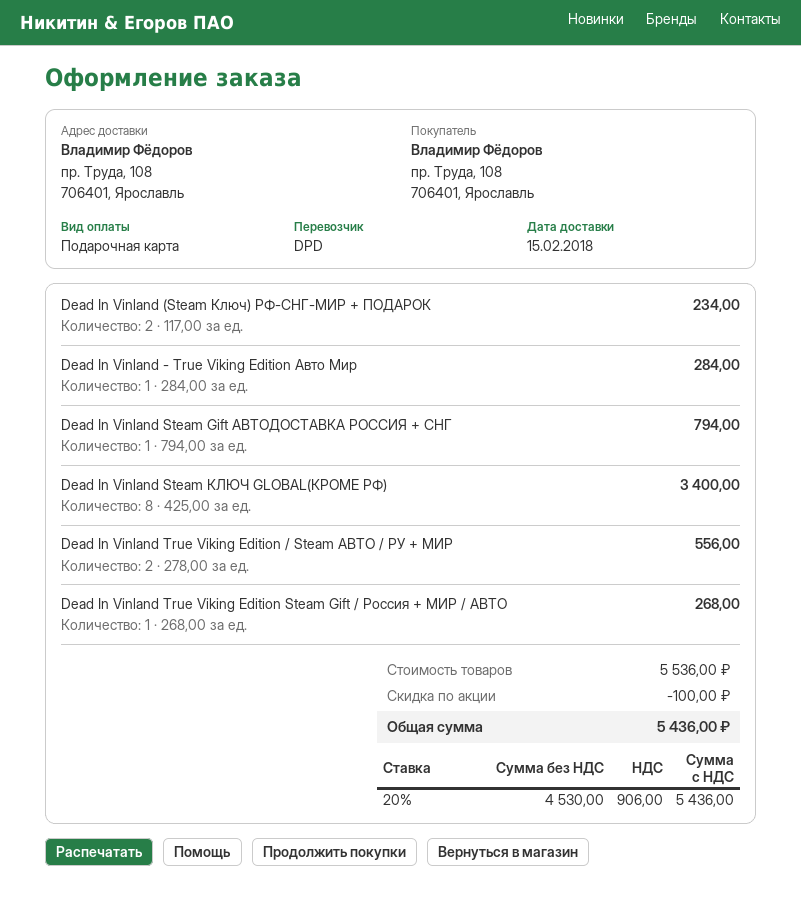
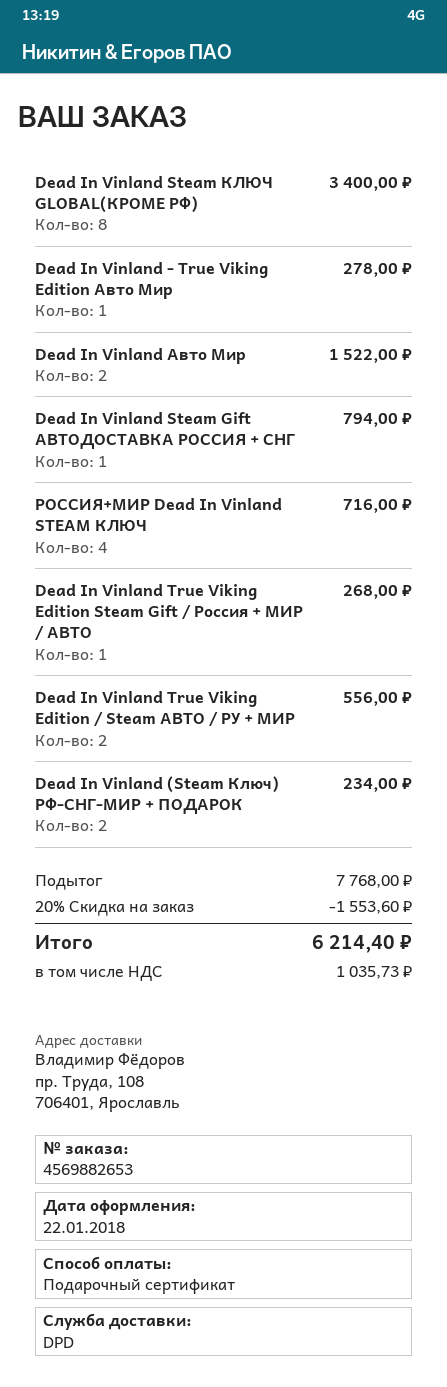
Dead In Vinland - True Viking Edition Авто Мир: 1 for 284.00 -> 1 for 278.00
Dead In Vinland Авто Мир: none -> 2 for 1522.00
РОССИЯ+МИР Dead In Vinland STEAM КЛЮЧ: none -> 4 for 716.00
subtotal: 5536.00 -> 7768.00
discount: 100.00 -> 1553.60
tax: 906.00 -> 1035.73
total: 5436.00 -> 6214.40

